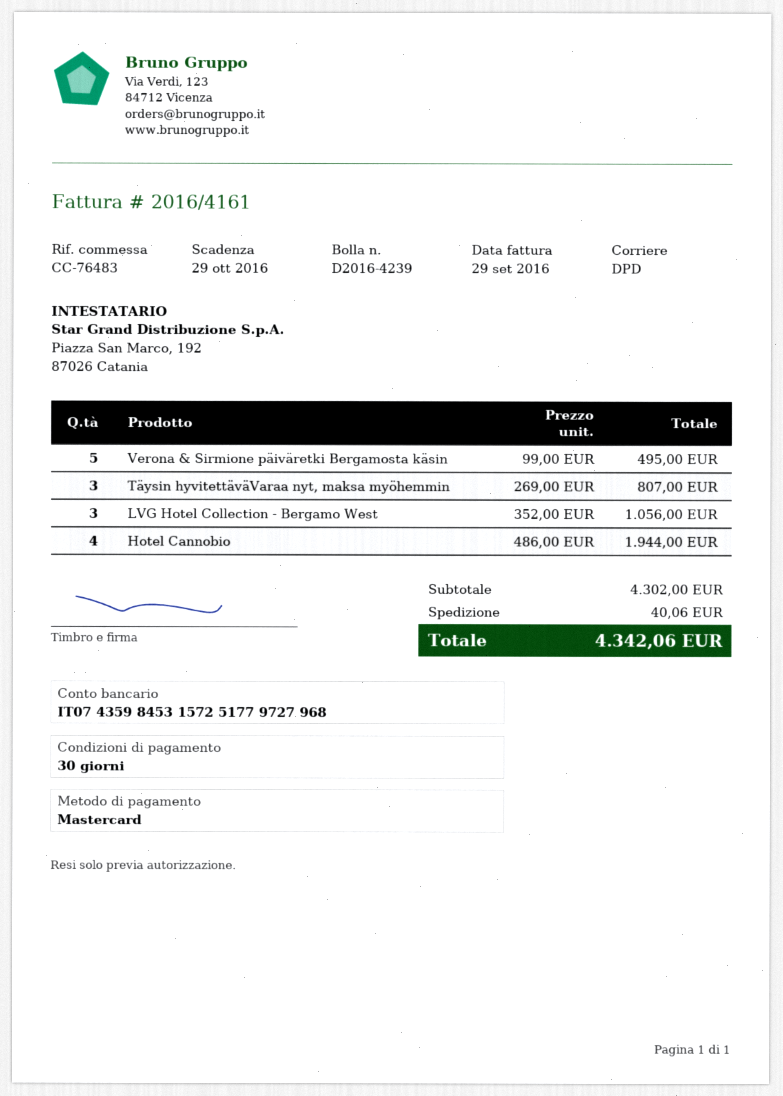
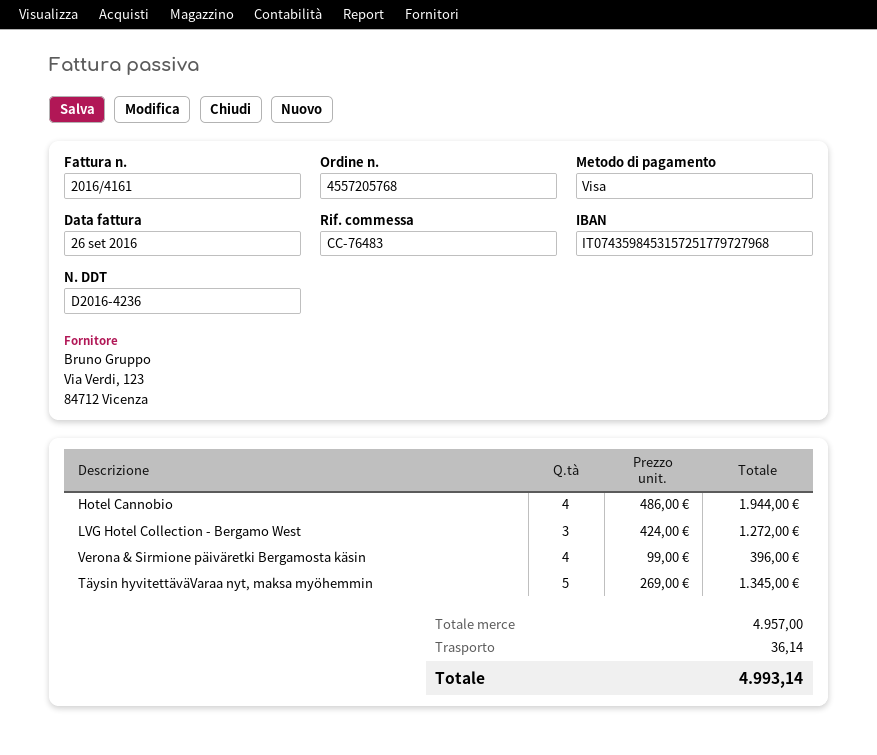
delivery note number: D2016-4239 -> D2016-4236
invoice date: 2016-09-29 -> 2016-09-26
payment method: Mastercard -> Visa
Verona & Sirmione päiväretki Bergamosta käsin: 5 x 99.00 = 495.00 -> 4 x 99.00 = 396.00
Täysin hyvitettäväVaraa nyt, maksa myöhemmin: 3 x 269.00 = 807.00 -> 5 x 269.00 = 1345.00
LVG Hotel Collection - Bergamo West: 3 x 352.00 = 1056.00 -> 3 x 424.00 = 1272.00
subtotal: 4302.00 -> 4957.00
shipping: 40.06 -> 36.14
total: 4342.06 -> 4993.14

